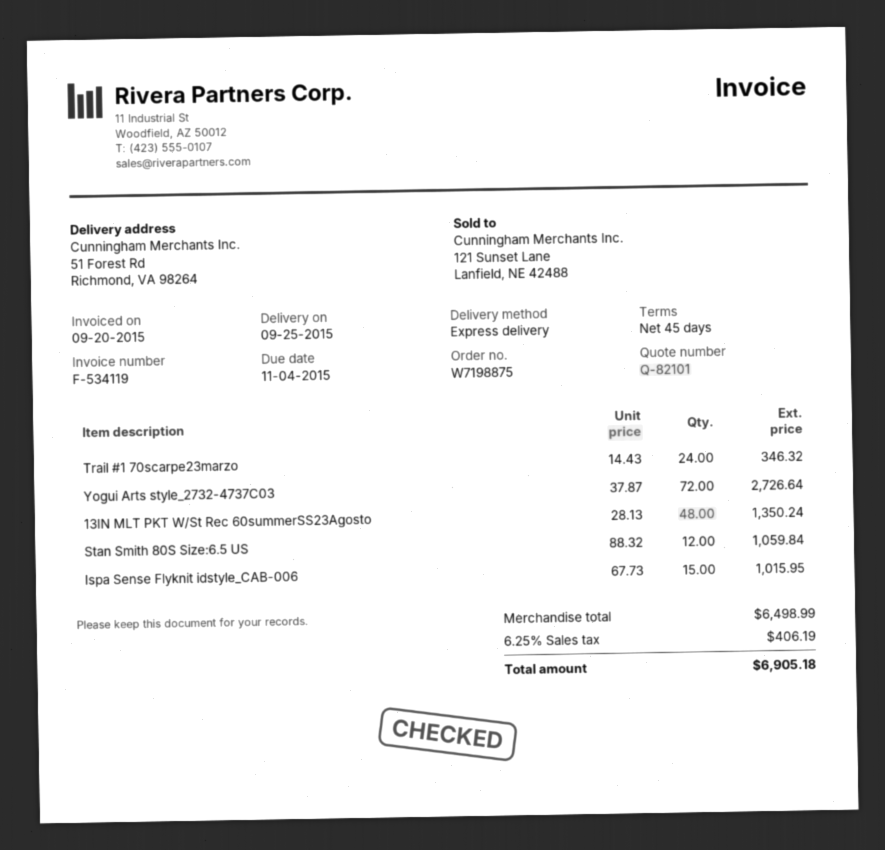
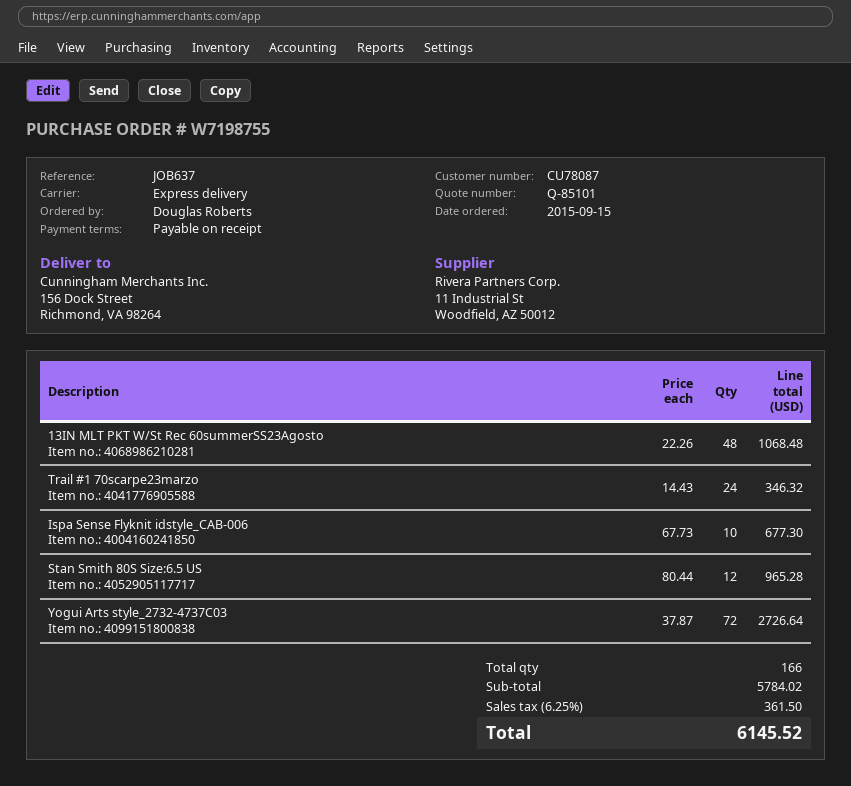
quote number: Q-82101 -> Q-85101
order number: W7198875 -> W7198755
payment terms: 45 days -> on receipt
ship to: 51 Forest Rd, Richmond, VA 98264 -> 156 Dock Street, Richmond, VA 98264
13IN MLT PKT W/St Rec 60summerSS23Agosto: 48 x 28.13 = 1350.24 -> 48 x 22.26 = 1068.48
Stan Smith 80S Size:6.5 US: 12 x 88.32 = 1059.84 -> 12 x 80.44 = 965.28
Ispa Sense Flyknit idstyle_CAB-006: 15 x 67.73 = 1015.95 -> 10 x 67.73 = 677.30
subtotal: 6498.99 -> 5784.02
tax: 6.25% = 406.19 -> 6.25% = 361.50
total: 6905.18 -> 6145.52

